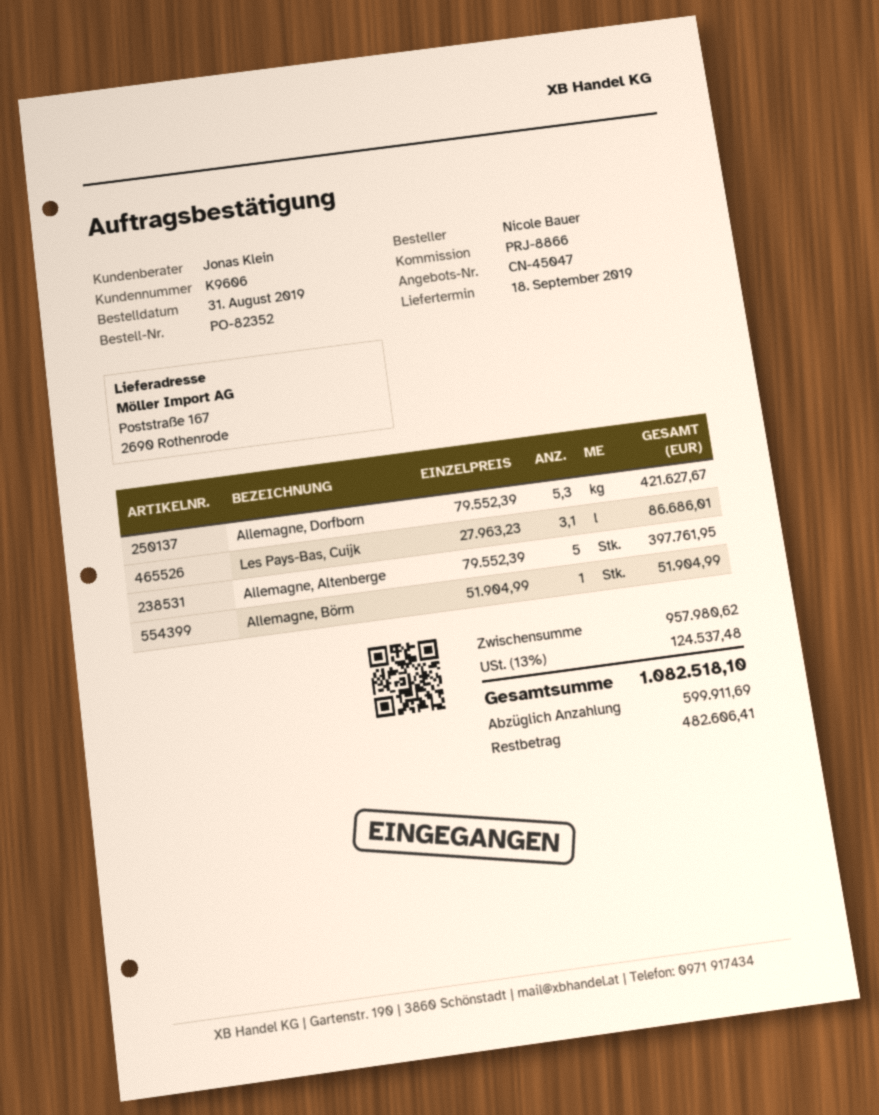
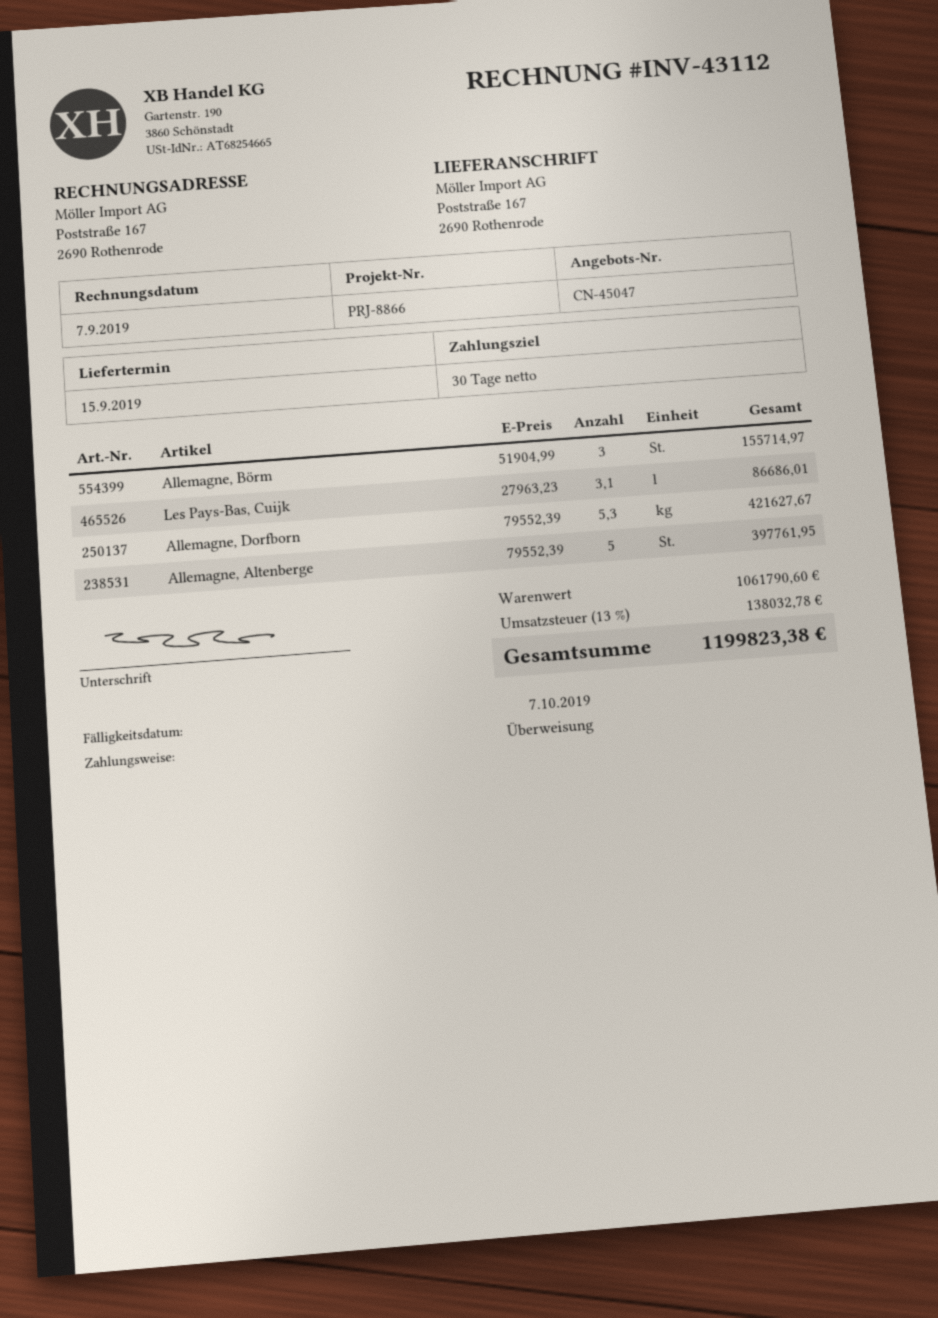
delivery date: 2019-09-18 -> 2019-09-15
Allemagne, Börm: 1 x 51904.99 = 51904.99 -> 3 x 51904.99 = 155714.97
subtotal: 957980.62 -> 1061790.60
tax: 13% = 124537.48 -> 13% = 138032.78
total: 1082518.10 -> 1199823.38

